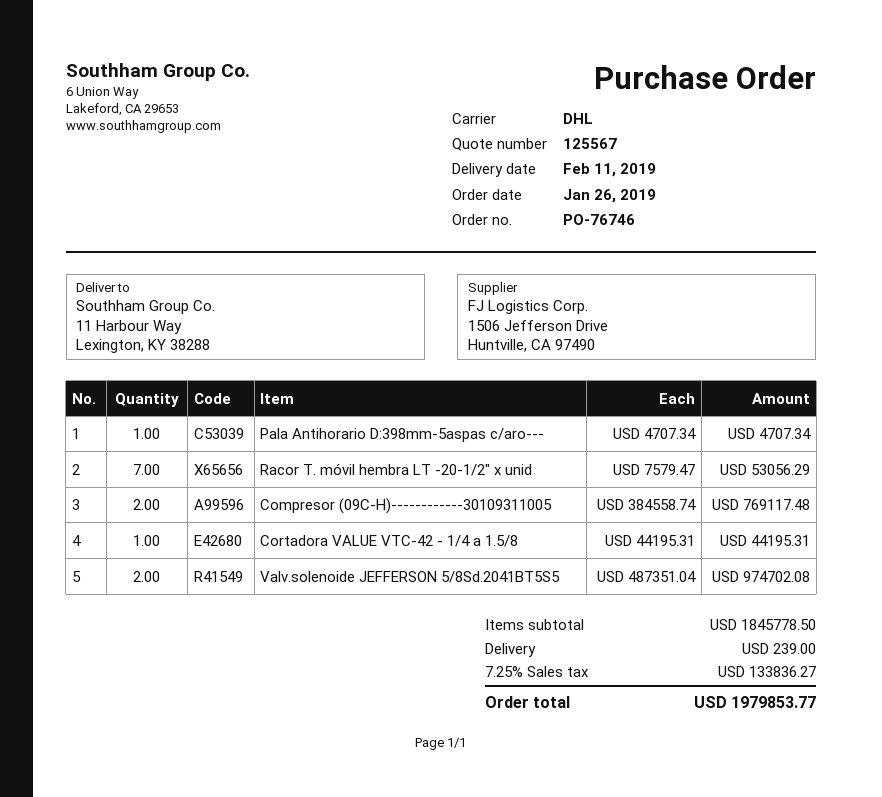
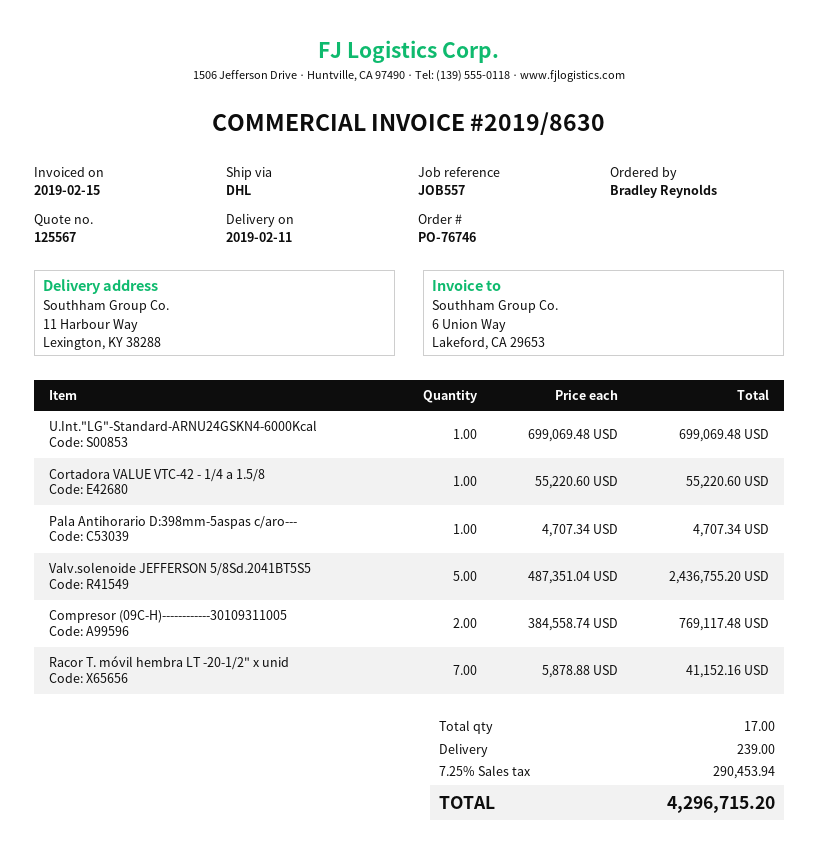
Racor T. móvil hembra LT -20-1/2" x unid: 7 x 7579.47 = 53056.29 -> 7 x 5878.88 = 41152.16
Cortadora VALUE VTC-42 - 1/4 a 1.5/8: 1 x 44195.31 = 44195.31 -> 1 x 55220.60 = 55220.60
Valv.solenoide JEFFERSON 5/8Sd.2041BT5S5: 2 x 487351.04 = 974702.08 -> 5 x 487351.04 = 2436755.20
U.Int."LG"-Standard-ARNU24GSKN4-6000Kcal: none -> 1 x 699069.48 = 699069.48
tax: 7.25% = 133836.27 -> 7.25% = 290453.94
total: 1979853.77 -> 4296715.20

